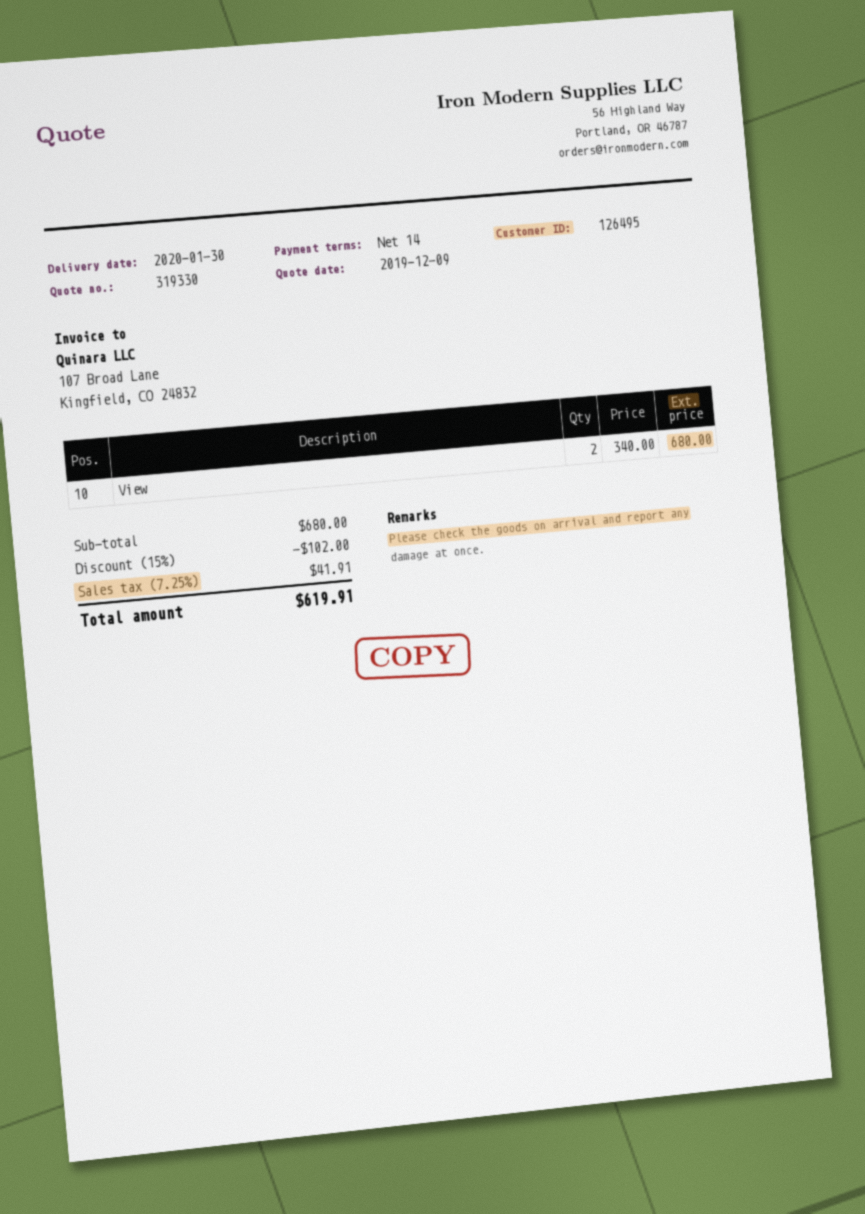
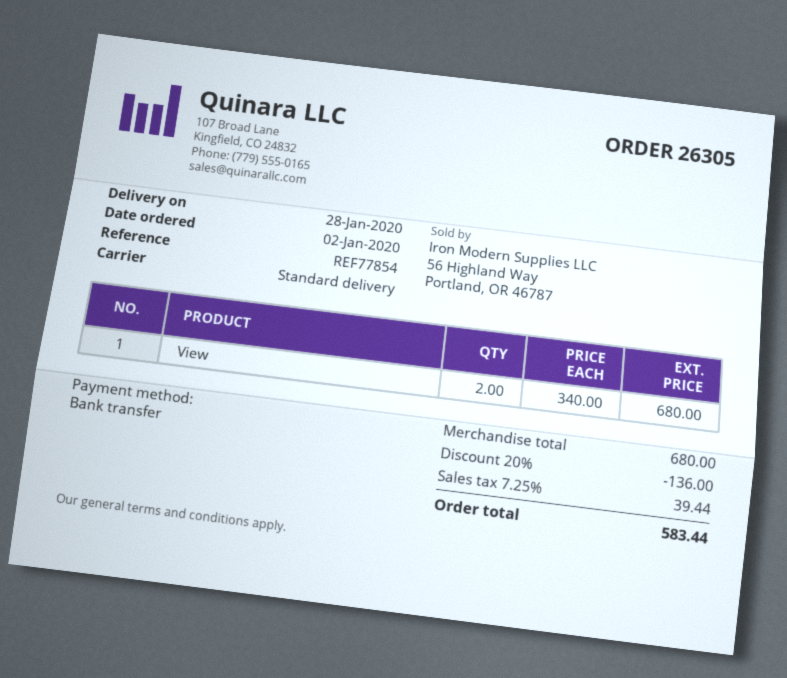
delivery date: 2020-01-30 -> 2020-01-28
discount: 15% = 102.00 -> 20% = 136.00
tax: 7.25% = 41.91 -> 7.25% = 39.44
total: 619.91 -> 583.44

